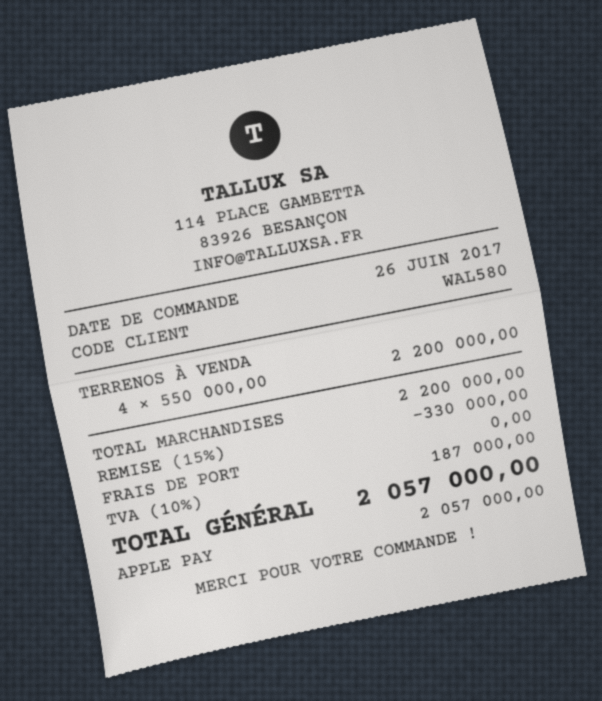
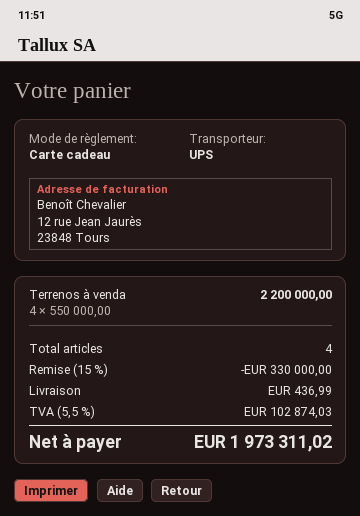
payment method: Apple Pay -> gift card
shipping: 0.00 -> 436.99
tax: 10% = 187000.00 -> 5.5% = 102874.03
total: 2057000.00 -> 1973311.02

